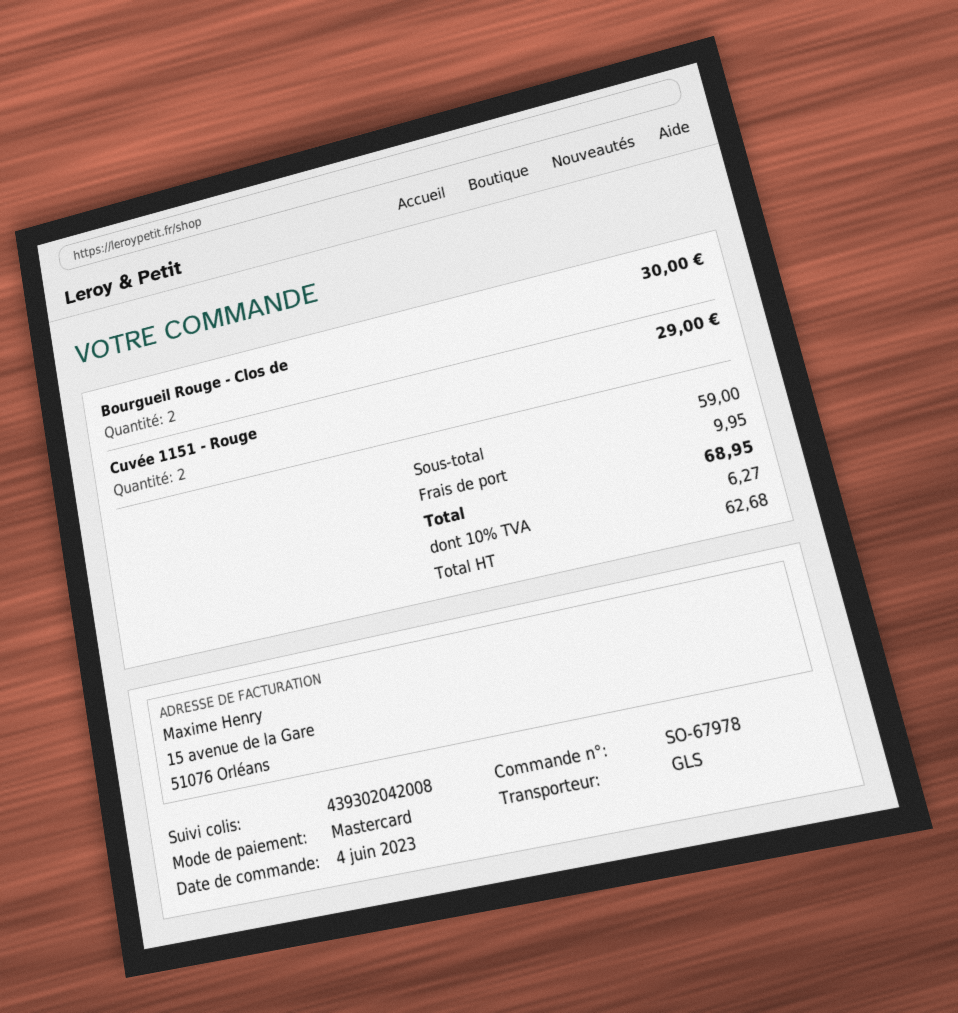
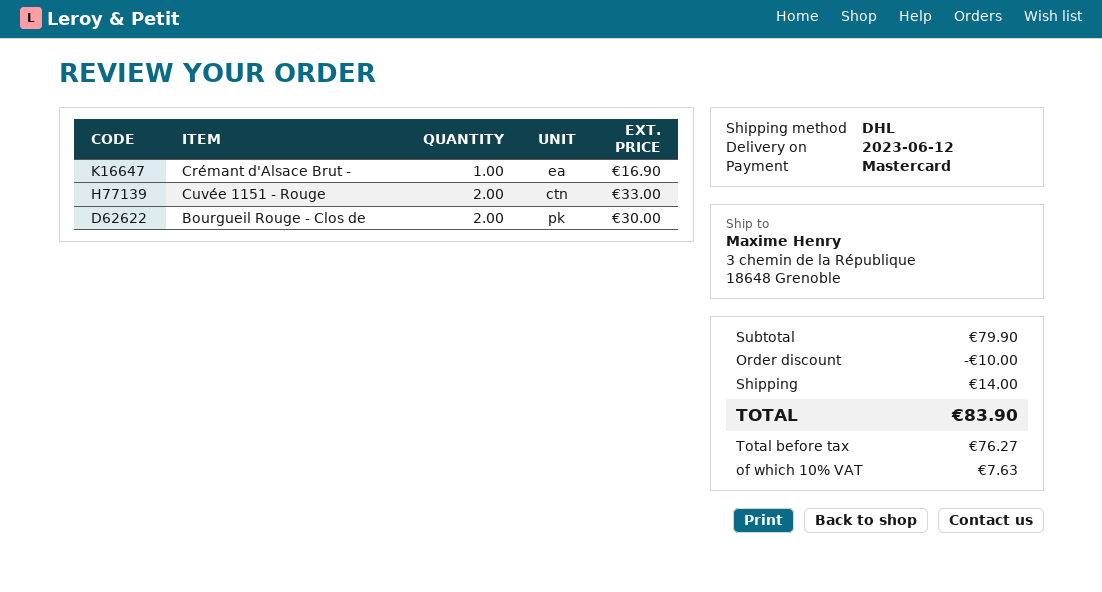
shipping method: GLS -> DHL
Cuvée 1151 - Rouge: 2 for 29.00 -> 2 for 33.00
Crémant d'Alsace Brut -: none -> 1 for 16.90
subtotal: 59.00 -> 79.90
discount: none -> 10.00
shipping: 9.95 -> 14.00
net: 62.68 -> 76.27
tax: 10% = 6.27 -> 10% = 7.63
total: 68.95 -> 83.90

